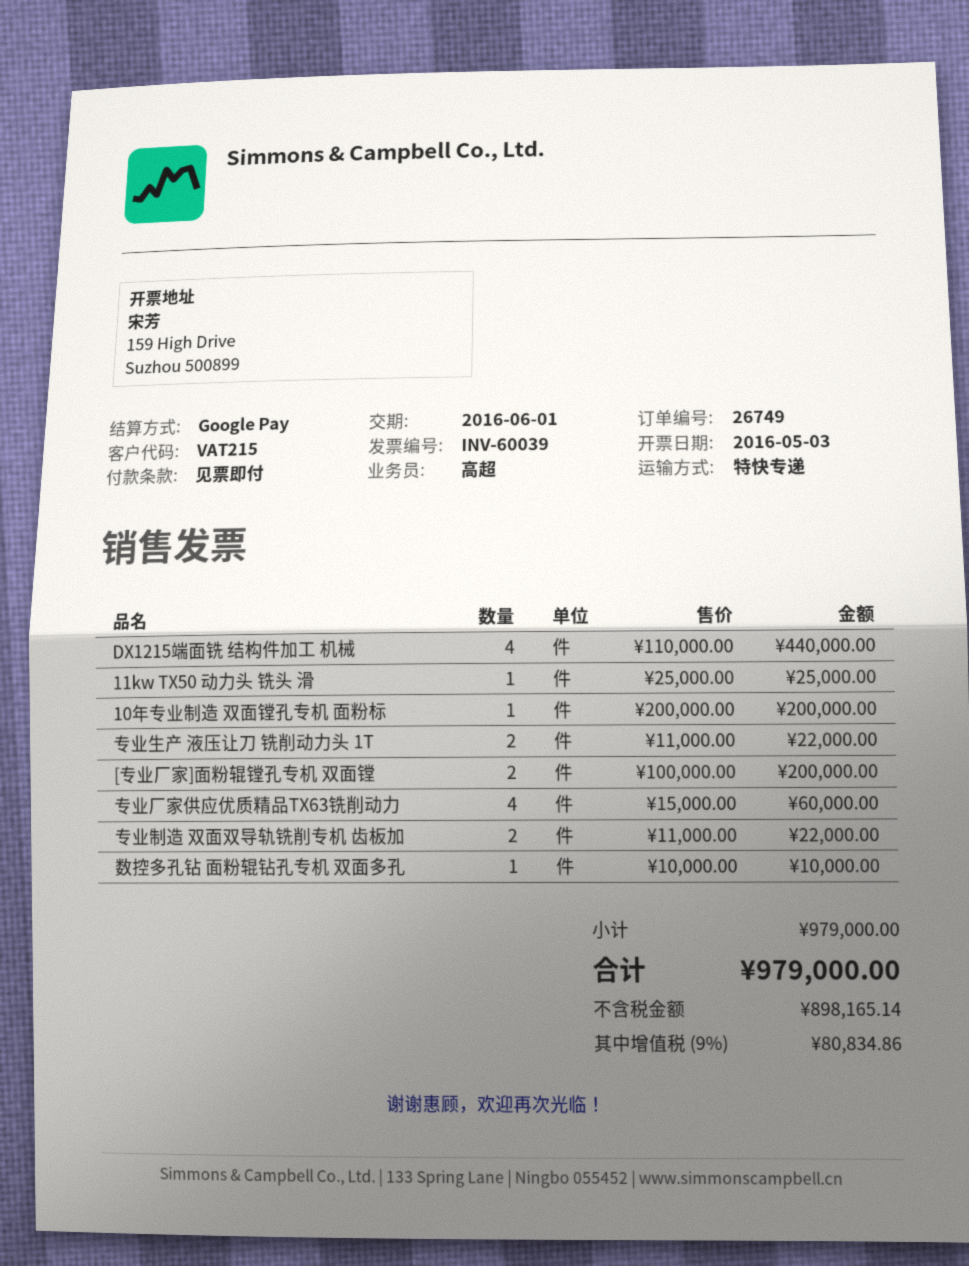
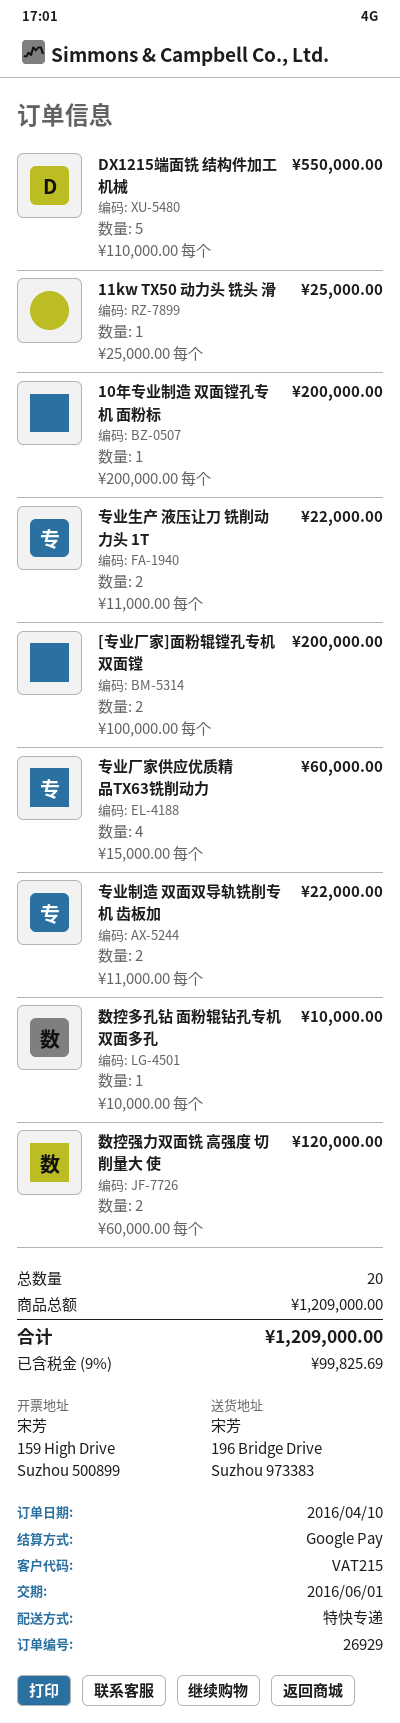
order number: 26749 -> 26929
DX1215端面铣 结构件加工 机械: 4 x 110000.00 = 440000.00 -> 5 x 110000.00 = 550000.00
数控强力双面铣 高强度 切削量大 使: none -> 2 x 60000.00 = 120000.00
subtotal: 979000.00 -> 1209000.00
tax: 9% = 80834.86 -> 9% = 99825.69
total: 979000.00 -> 1209000.00

